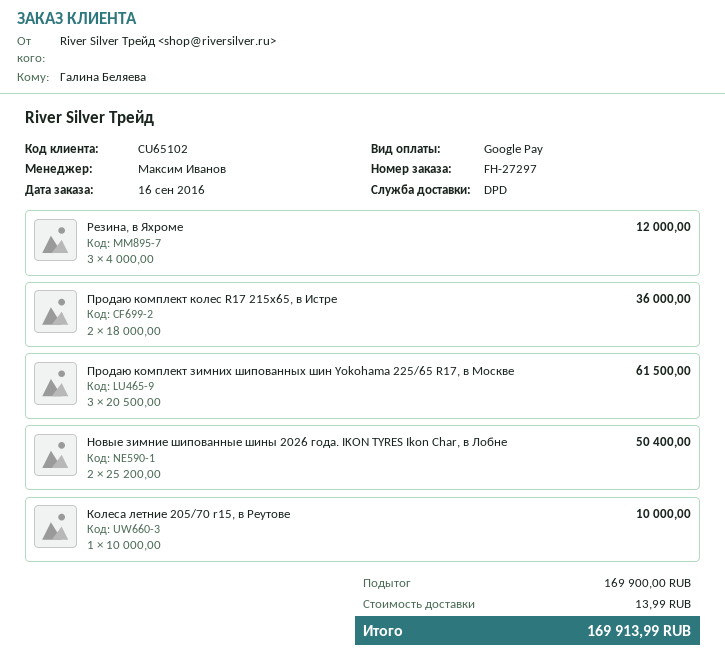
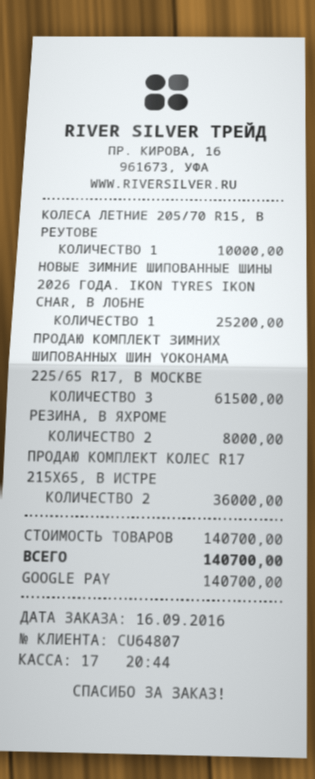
customer number: CU65102 -> CU64807
Резина, в Яхроме: 3 for 12000.00 -> 2 for 8000.00
Новые зимние шипованные шины 2026 года. IKON TYRES Ikon Char, в Лобне: 2 for 50400.00 -> 1 for 25200.00
subtotal: 169900.00 -> 140700.00
shipping: 13.99 -> none
total: 169913.99 -> 140700.00

